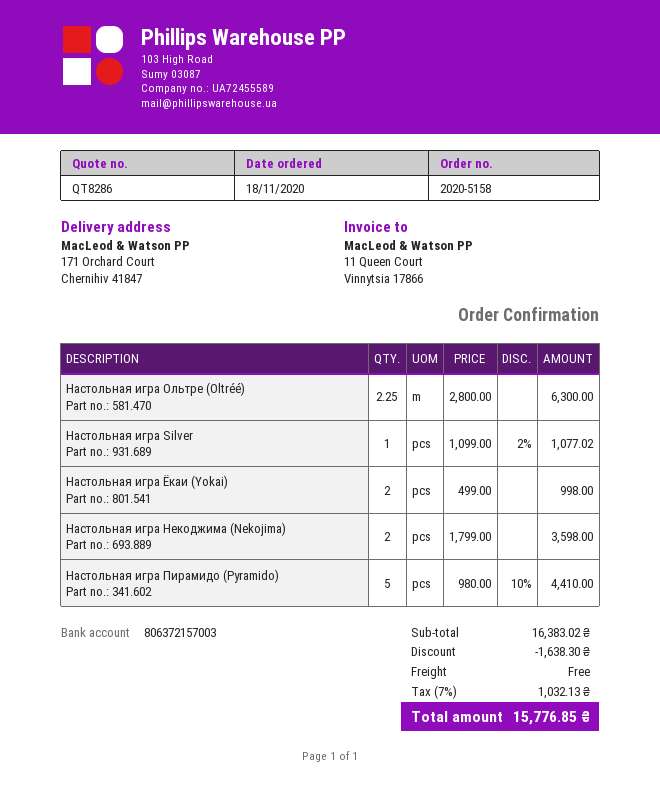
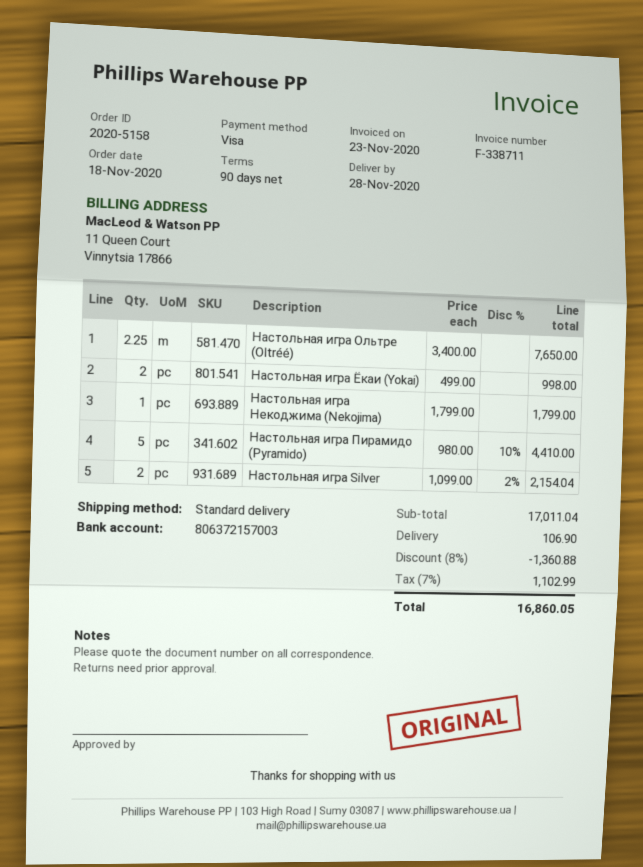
Настольная игра Ольтре (Oltréé): 2.25 x 2800.00 = 6300.00 -> 2.25 x 3400.00 = 7650.00
Настольная игра Silver: 1 x 1099.00 - 2% = 1077.02 -> 2 x 1099.00 - 2% = 2154.04
Настольная игра Некоджима (Nekojima): 2 x 1799.00 = 3598.00 -> 1 x 1799.00 = 1799.00
subtotal: 16383.02 -> 17011.04
discount: 1638.30 -> 1360.88
shipping: 0.00 -> 106.90
tax: 7% = 1032.13 -> 7% = 1102.99
total: 15776.85 -> 16860.05

